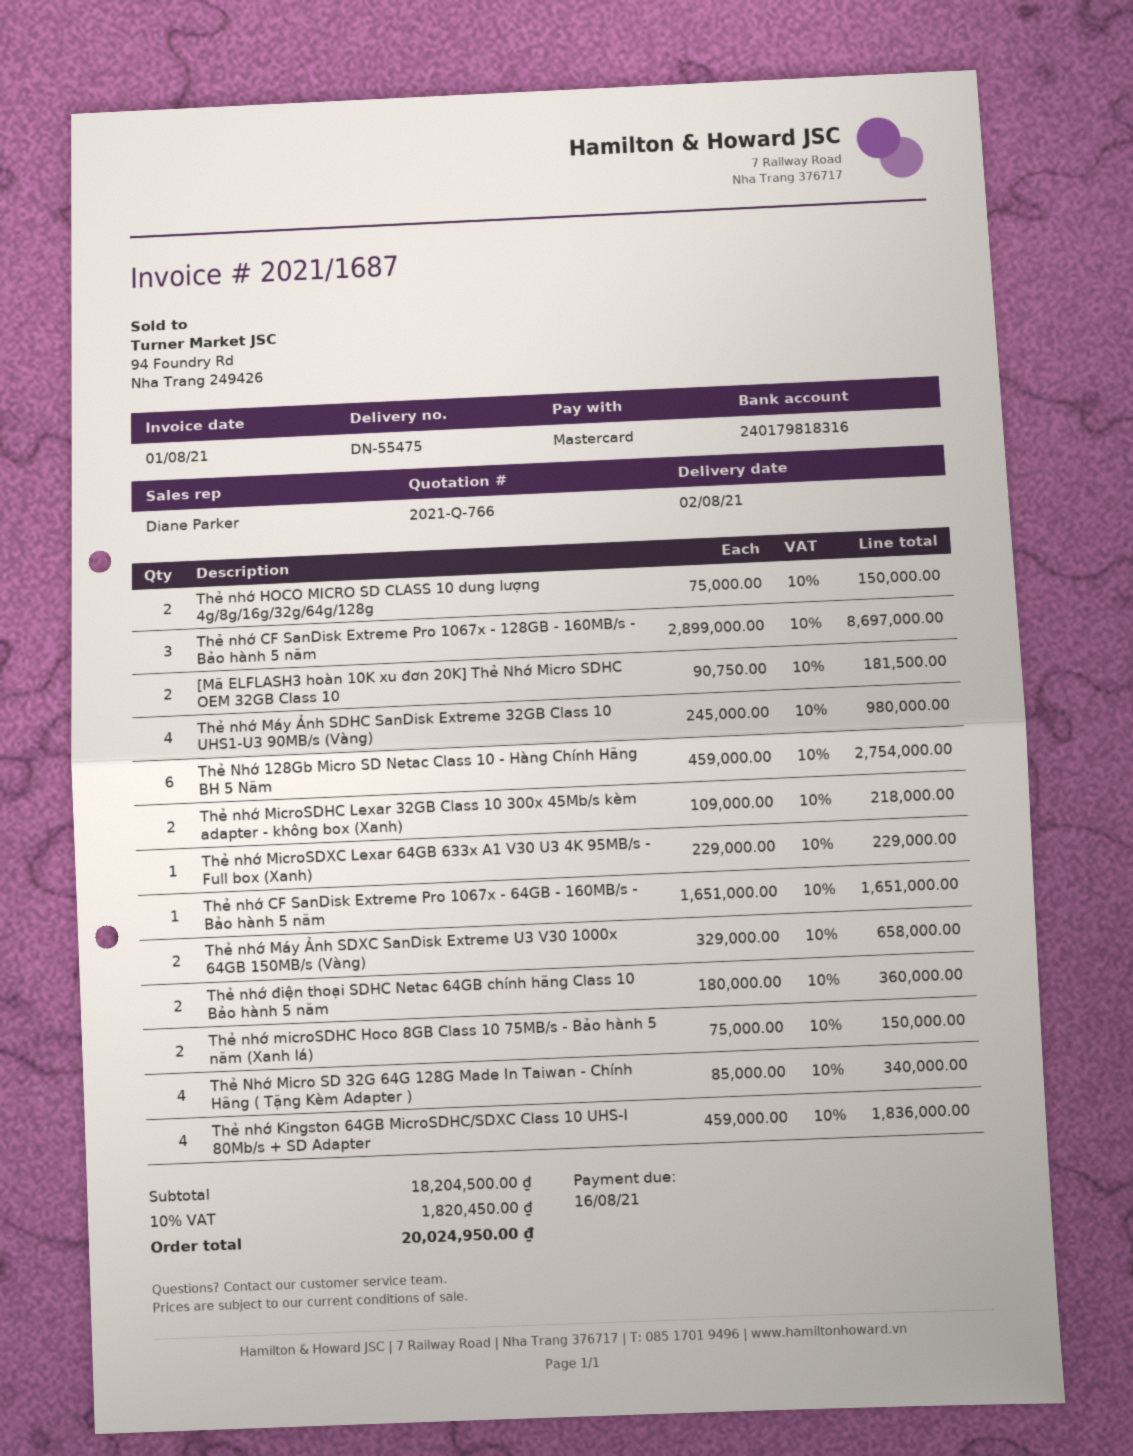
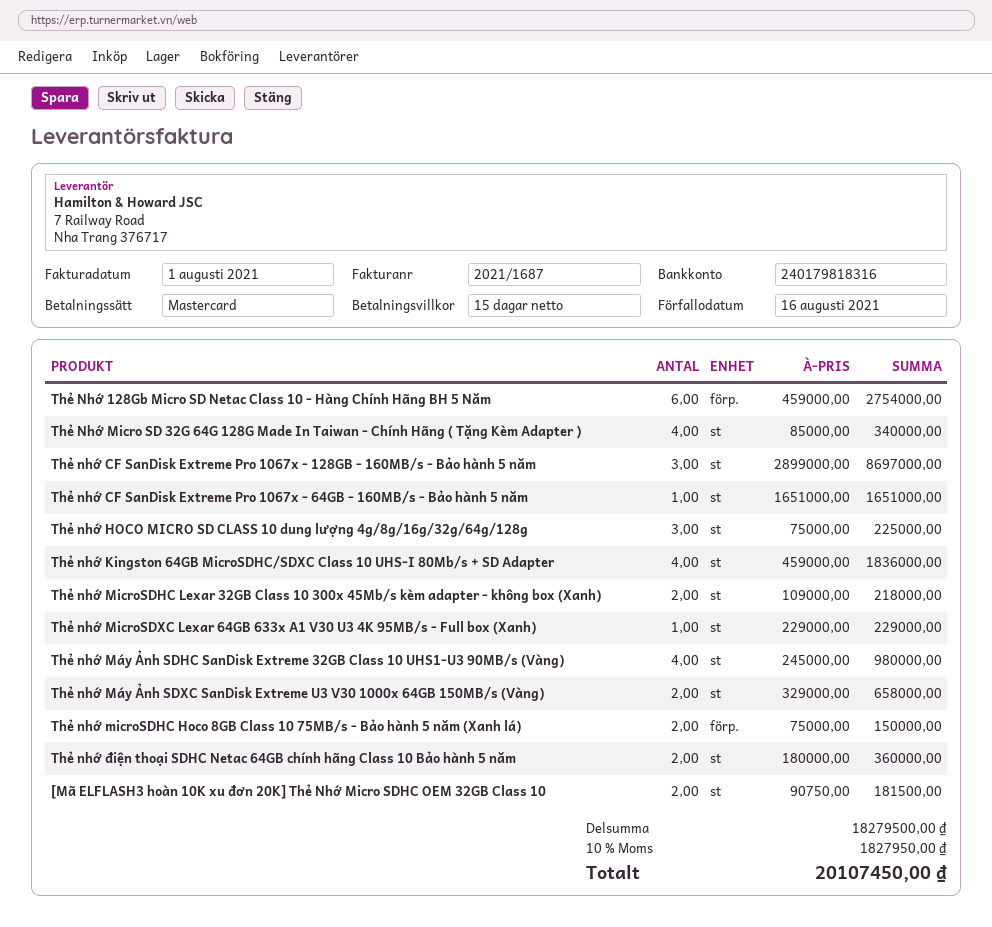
Thẻ nhớ HOCO MICRO SD CLASS 10 dung lượng 4g/8g/16g/32g/64g/128g: 2 x 75000.00 = 150000.00 -> 3 x 75000.00 = 225000.00
subtotal: 18204500.00 -> 18279500.00
tax: 10% = 1820450.00 -> 10% = 1827950.00
total: 20024950.00 -> 20107450.00

